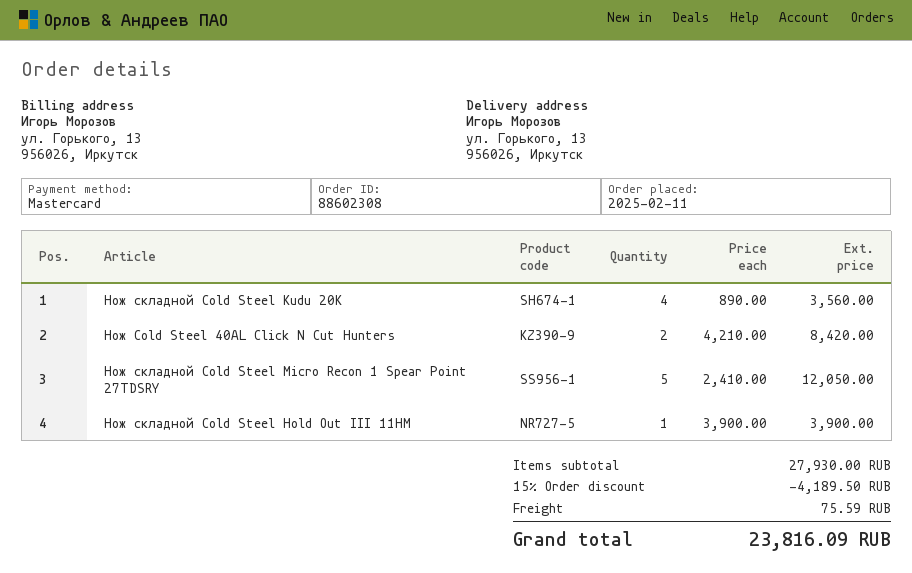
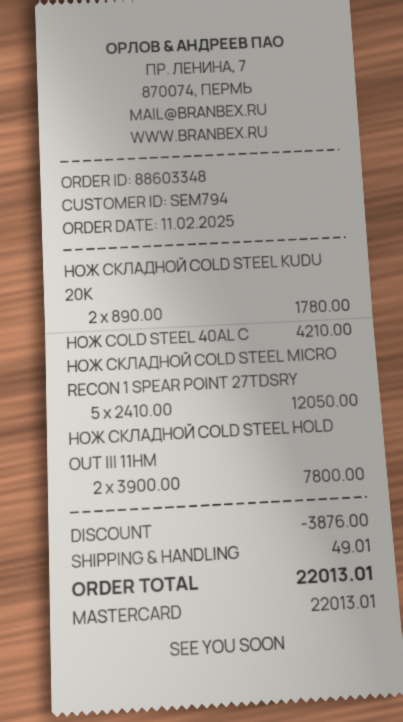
order number: 88602308 -> 88603348
Нож складной Cold Steel Kudu 20K: 4 x 890.00 = 3560.00 -> 2 x 890.00 = 1780.00
Нож Cold Steel 40AL Click N Cut Hunters: 2 x 4210.00 = 8420.00 -> 1 x 4210.00 = 4210.00
Нож складной Cold Steel Hold Out III 11HM: 1 x 3900.00 = 3900.00 -> 2 x 3900.00 = 7800.00
discount: 4189.50 -> 3876.00
shipping: 75.59 -> 49.01
total: 23816.09 -> 22013.01

